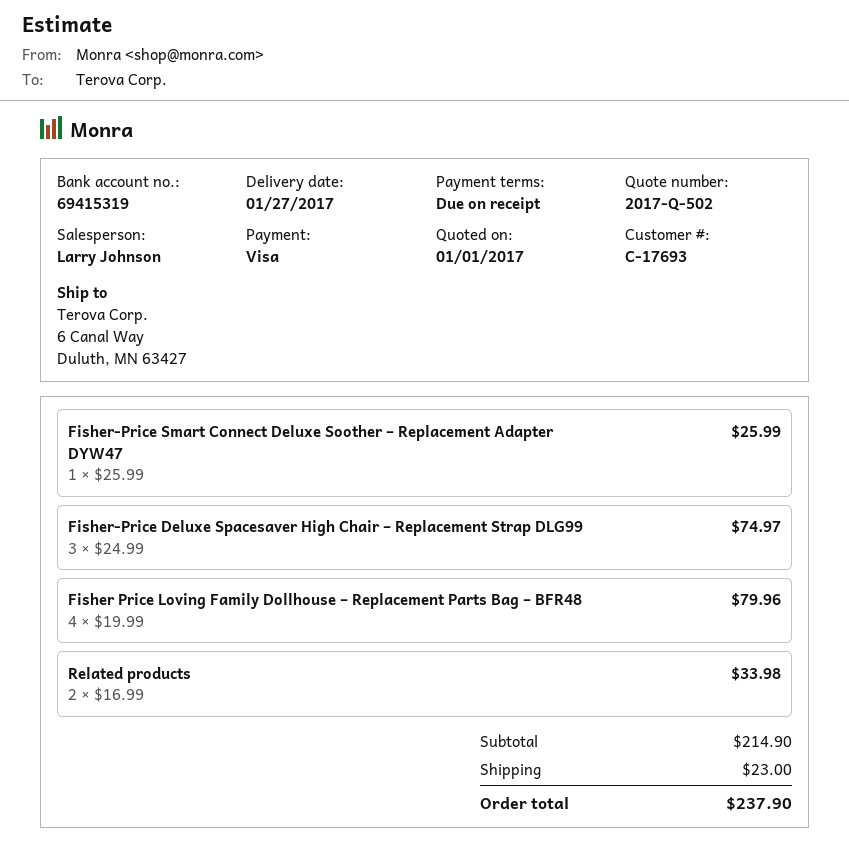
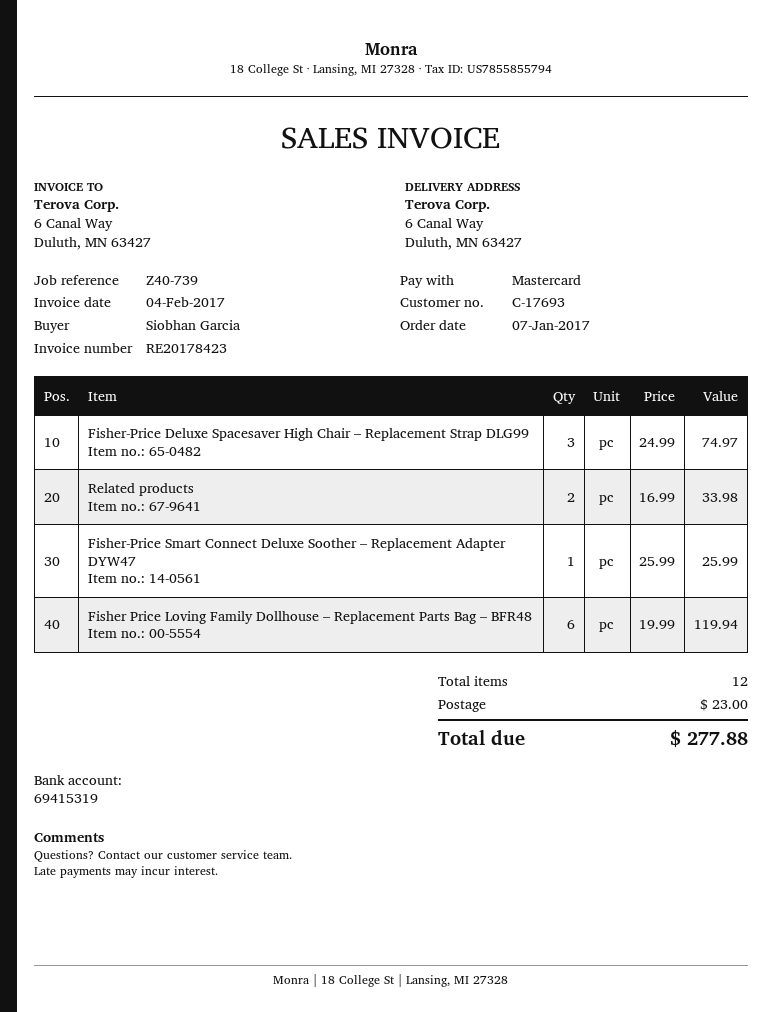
payment method: Visa -> Mastercard
Fisher Price Loving Family Dollhouse – Replacement Parts Bag – BFR48: 4 x 19.99 = 79.96 -> 6 x 19.99 = 119.94
total: 237.90 -> 277.88

